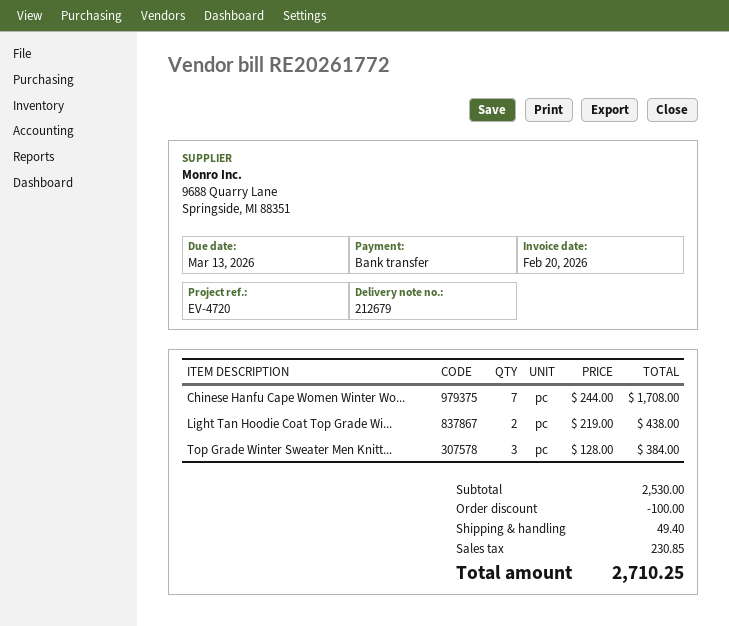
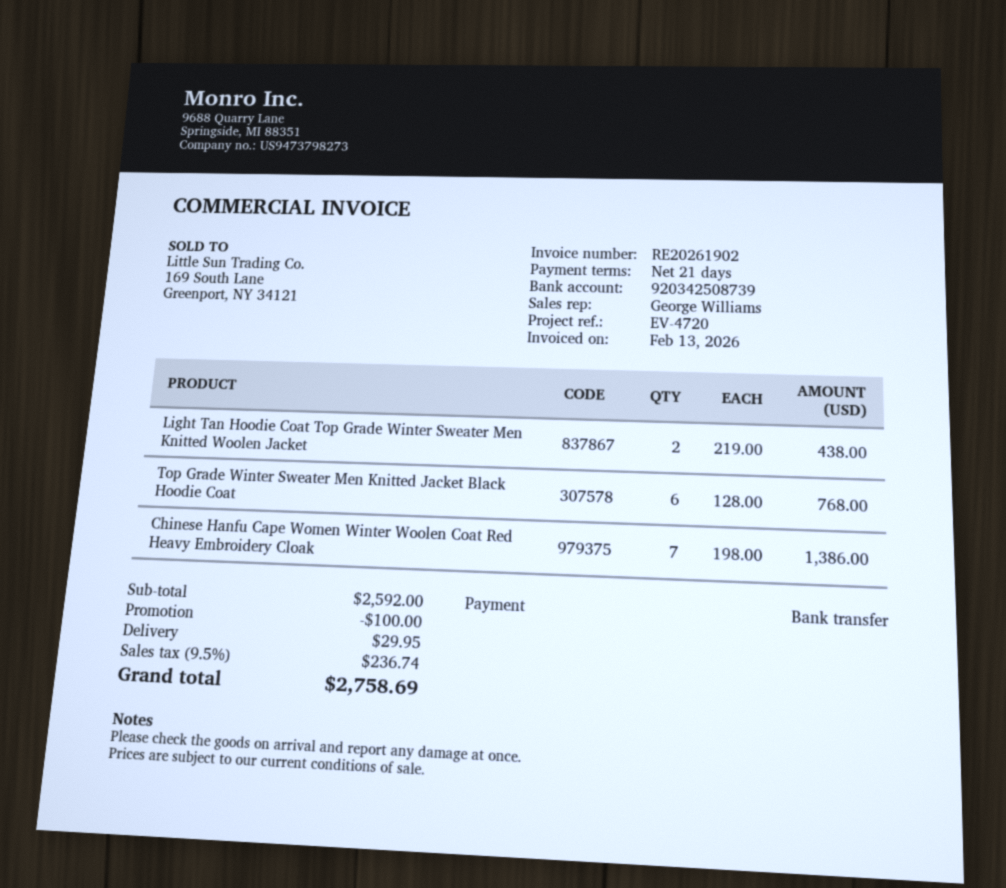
invoice number: RE20261772 -> RE20261902
invoice date: 2026-02-20 -> 2026-02-13
Chinese Hanfu Cape Women Winter Wo...: 7 x 244.00 = 1708.00 -> 7 x 198.00 = 1386.00
Top Grade Winter Sweater Men Knitt...: 3 x 128.00 = 384.00 -> 6 x 128.00 = 768.00
subtotal: 2530.00 -> 2592.00
shipping: 49.40 -> 29.95
tax: 230.85 -> 236.74
total: 2710.25 -> 2758.69

